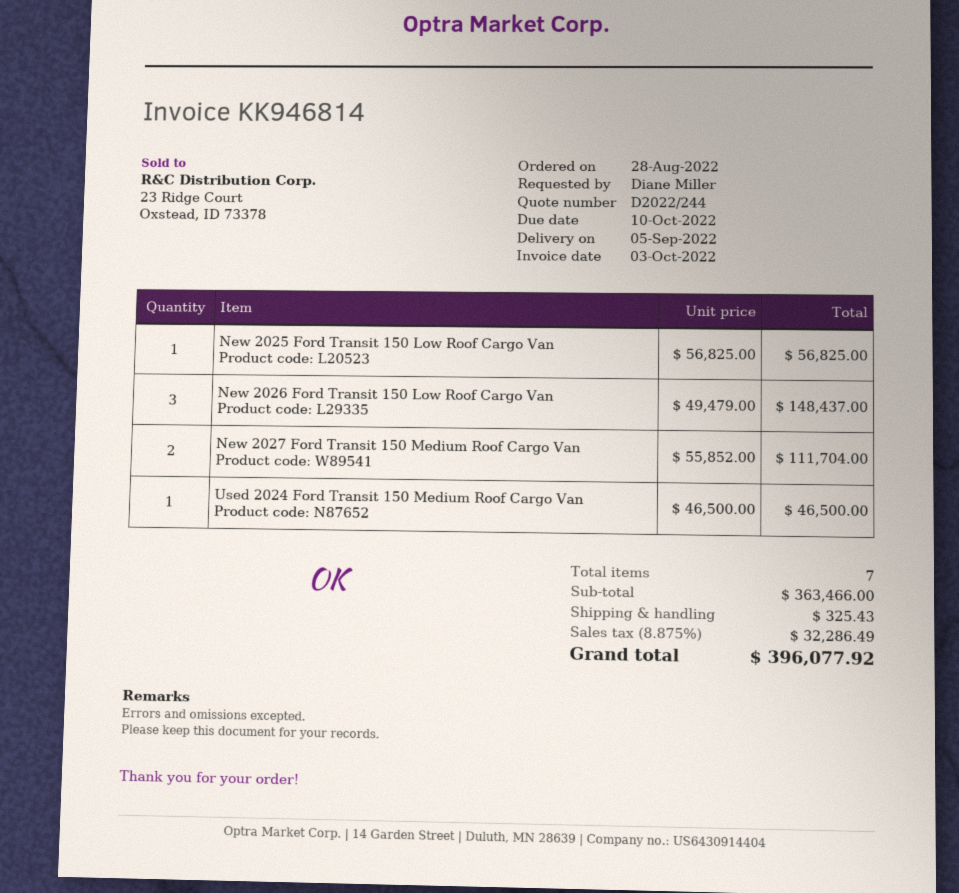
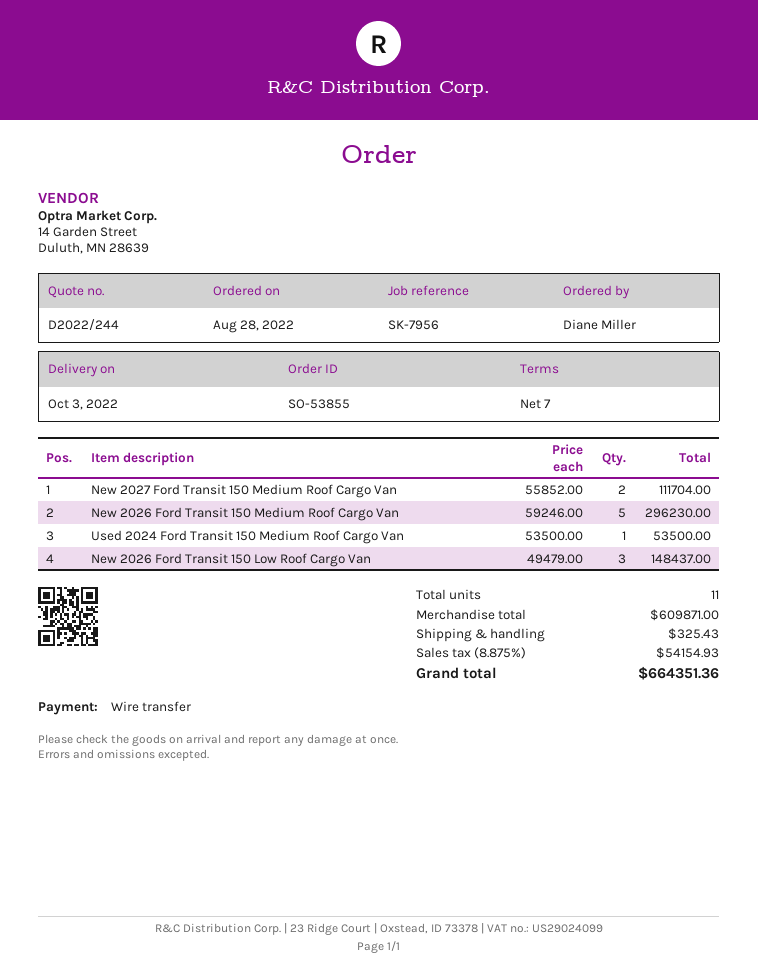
delivery date: 2022-09-05 -> 2022-10-03
New 2025 Ford Transit 150 Low Roof Cargo Van: 1 x 56825.00 = 56825.00 -> none
Used 2024 Ford Transit 150 Medium Roof Cargo Van: 1 x 46500.00 = 46500.00 -> 1 x 53500.00 = 53500.00
New 2026 Ford Transit 150 Medium Roof Cargo Van: none -> 5 x 59246.00 = 296230.00
total quantity: 7 -> 11
subtotal: 363466.00 -> 609871.00
tax: 8.875% = 32286.49 -> 8.875% = 54154.93
total: 396077.92 -> 664351.36

